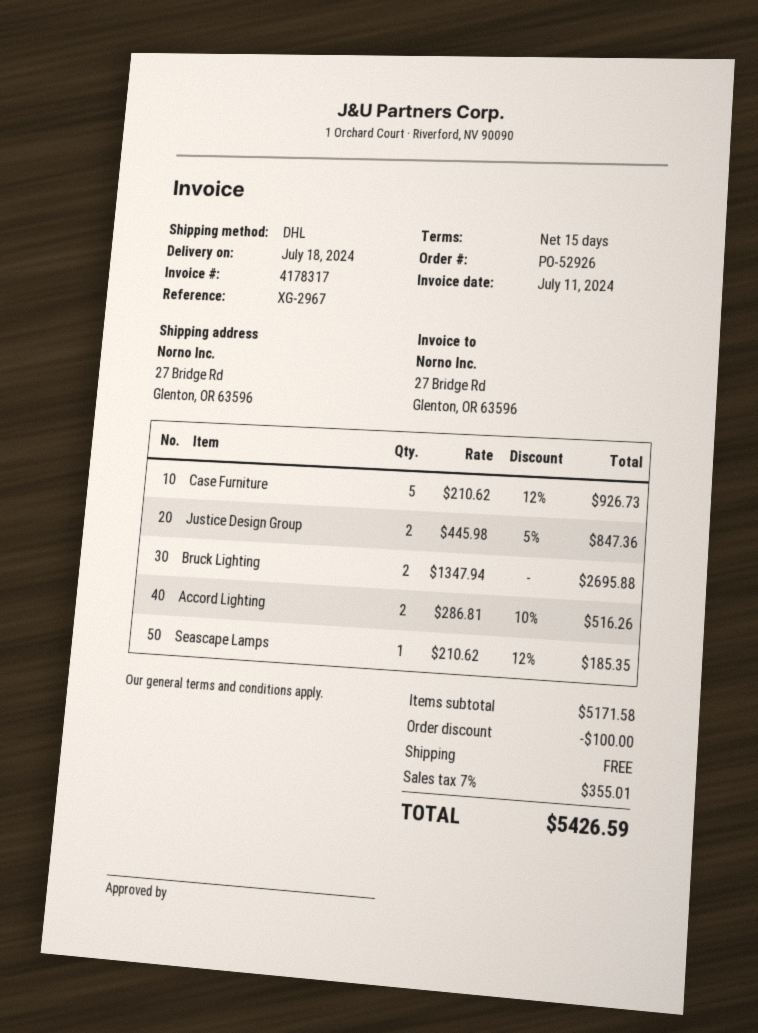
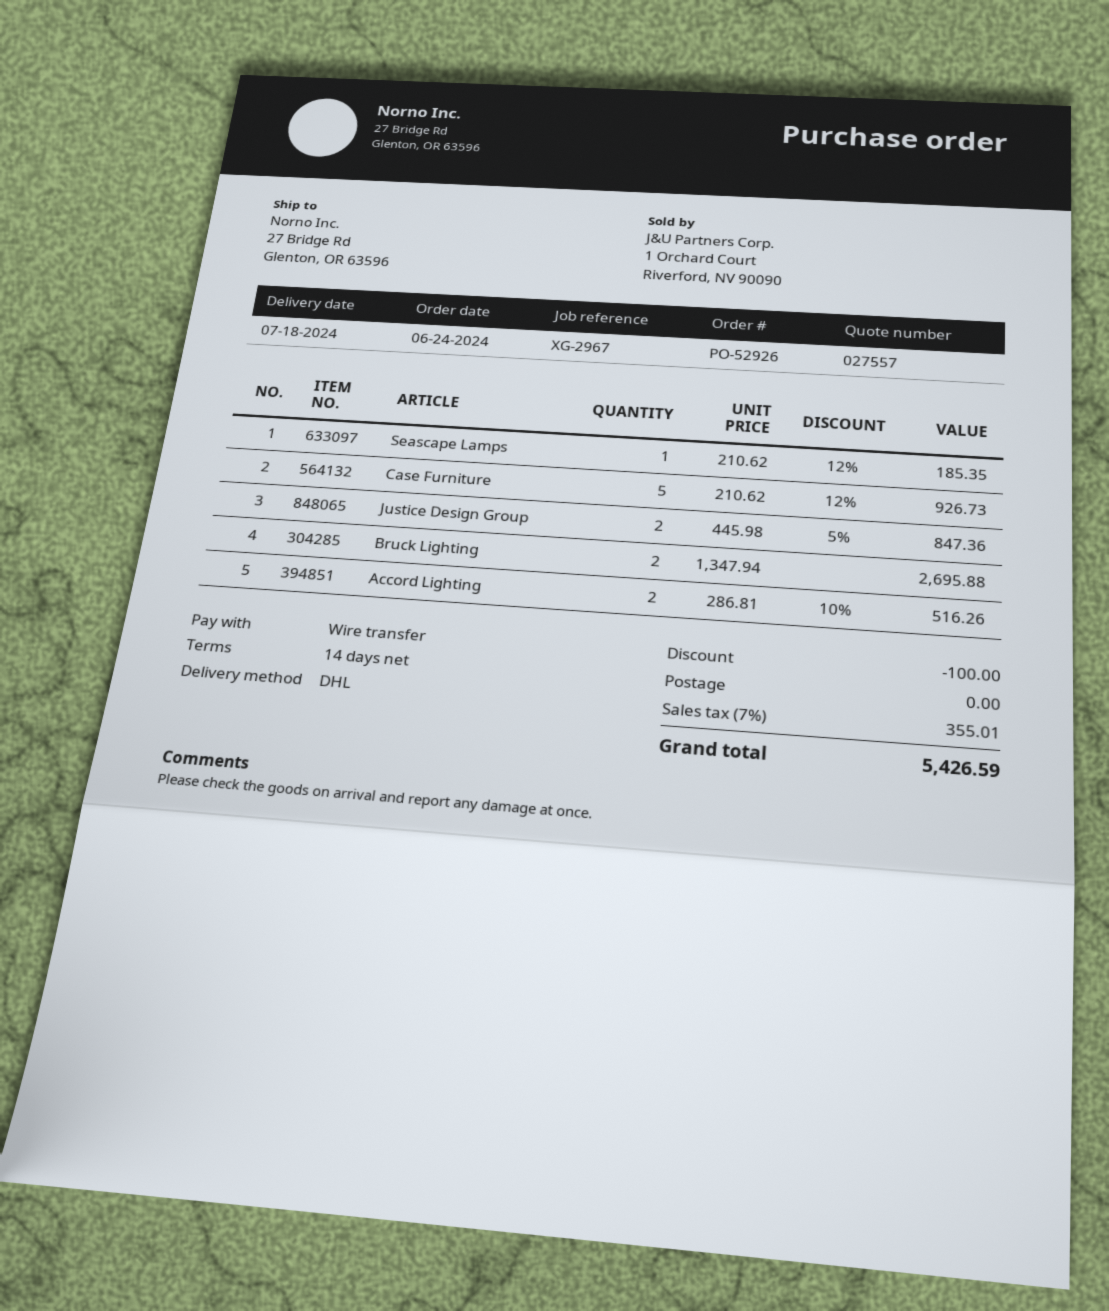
payment terms: 15 days -> 14 days

